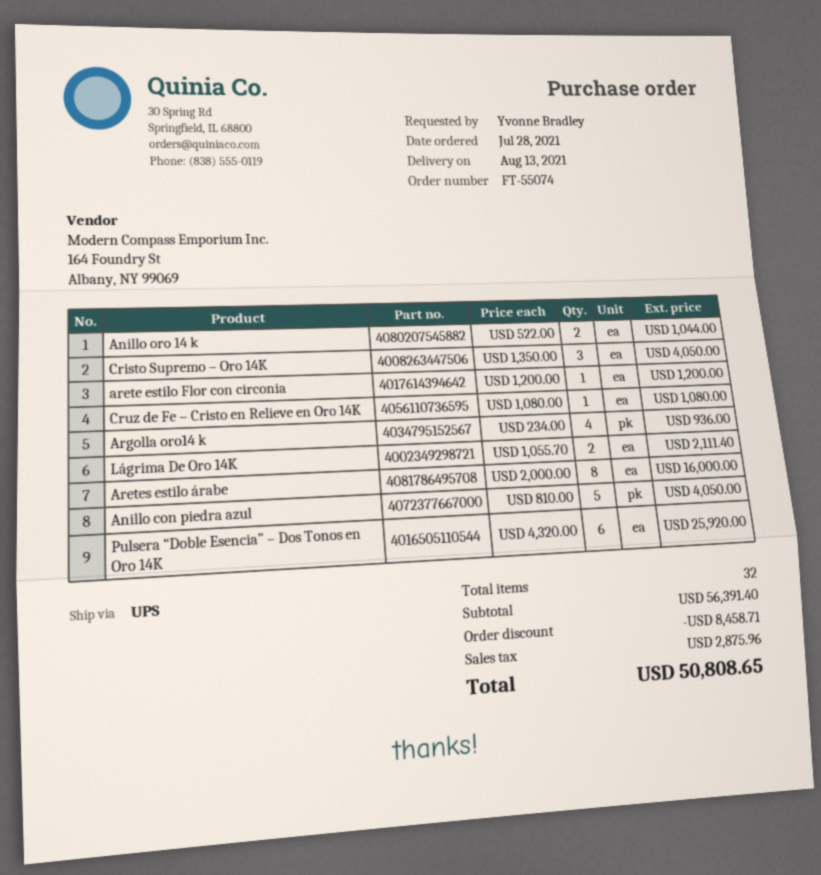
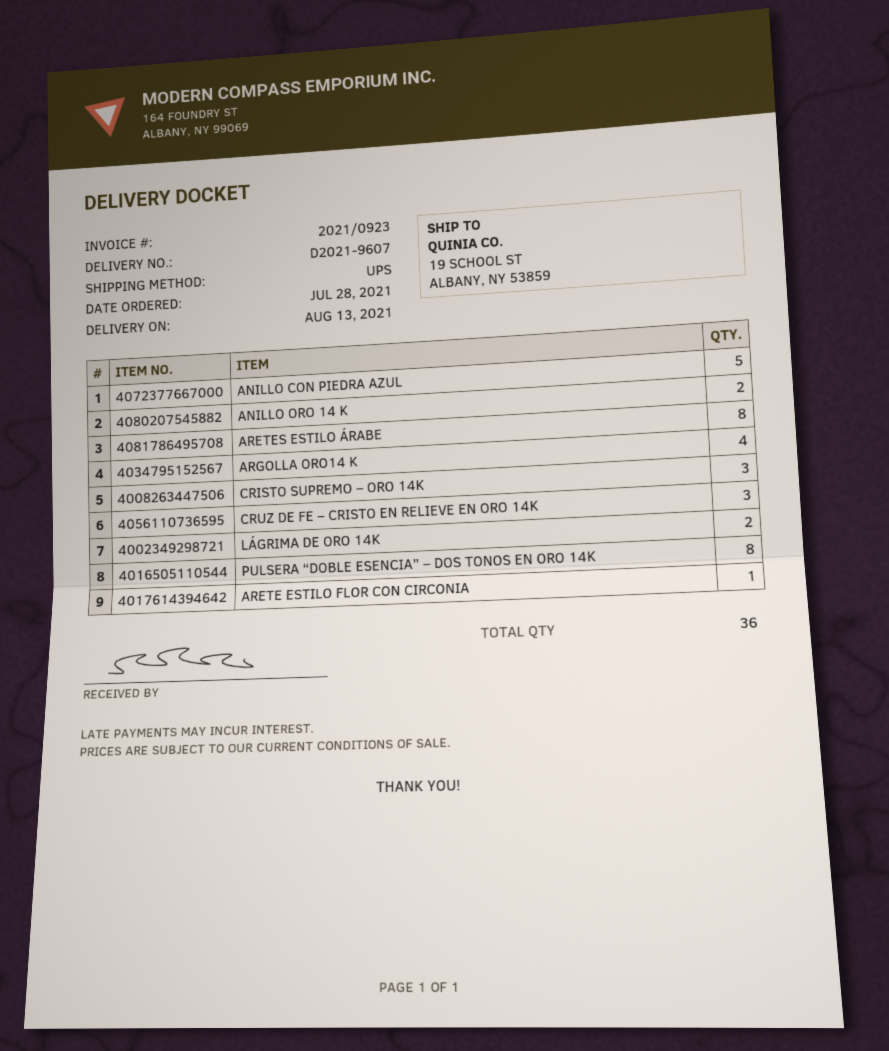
Cruz de Fe – Cristo en Relieve en Oro 14K: 1 -> 3
Pulsera “Doble Esencia” – Dos Tonos en Oro 14K: 6 -> 8
total quantity: 32 -> 36

